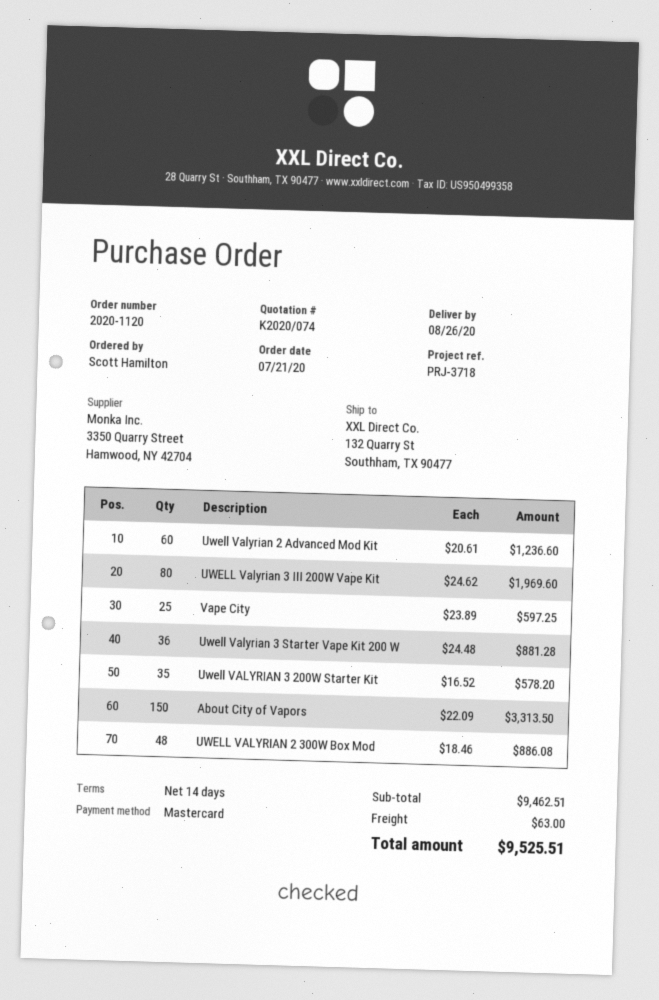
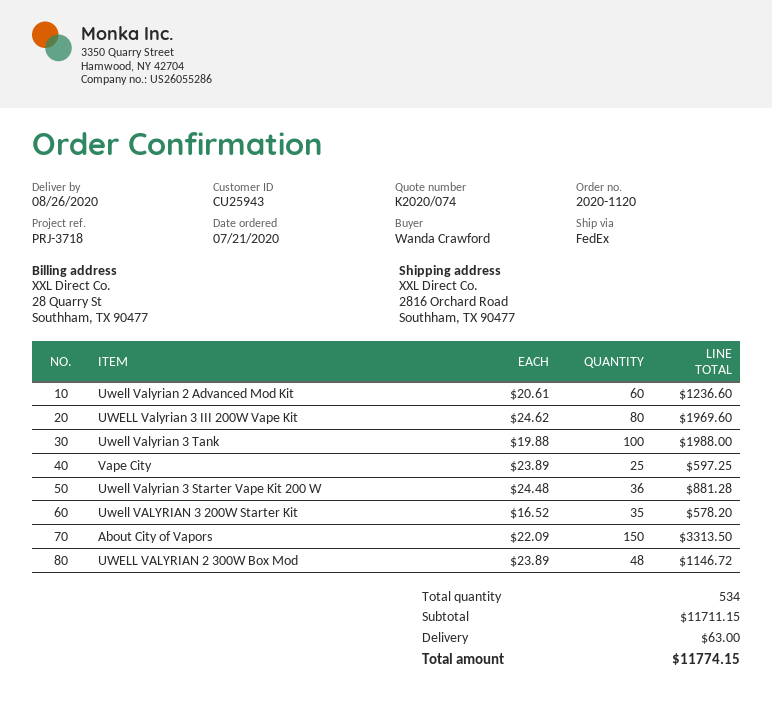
ordered by: Scott Hamilton -> Wanda Crawford
ship to: 132 Quarry St, Southham, TX 90477 -> 2816 Orchard Road, Southham, TX 90477
UWELL VALYRIAN 2 300W Box Mod: 48 x 18.46 = 886.08 -> 48 x 23.89 = 1146.72
Uwell Valyrian 3 Tank: none -> 100 x 19.88 = 1988.00
subtotal: 9462.51 -> 11711.15
total: 9525.51 -> 11774.15

